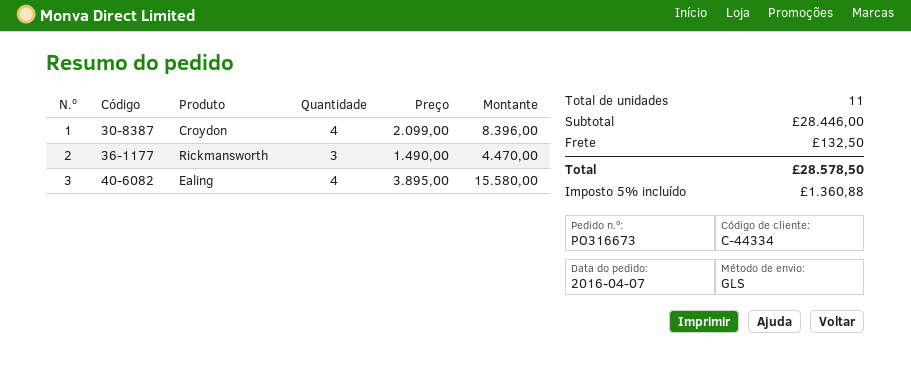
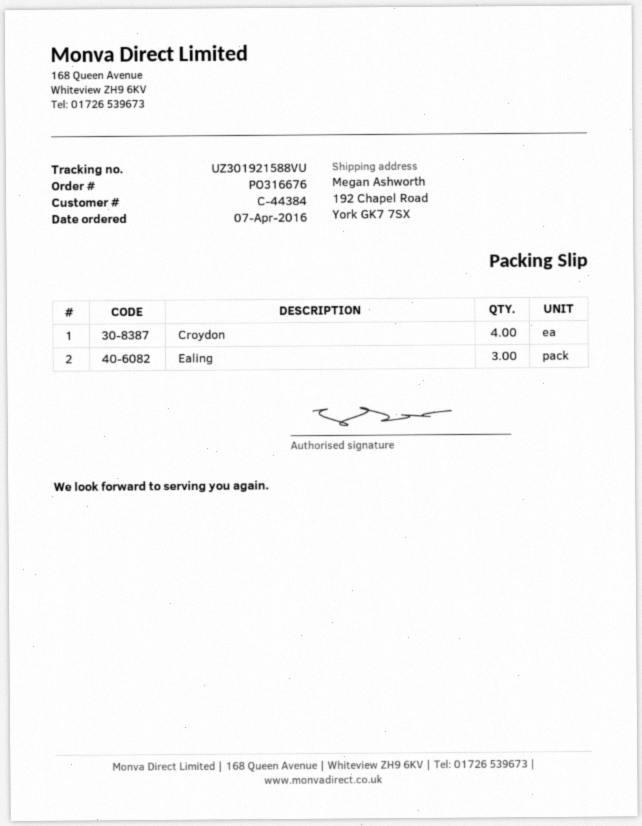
order number: PO316673 -> PO316676
customer number: C-44334 -> C-44384
Rickmansworth: 3 -> none
Ealing: 4 -> 3

